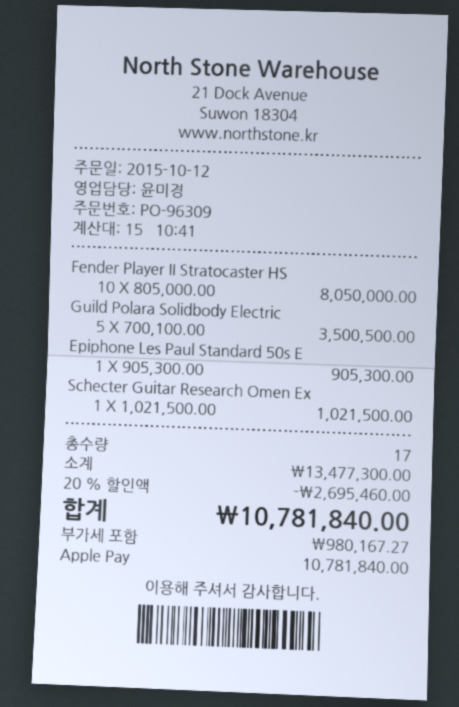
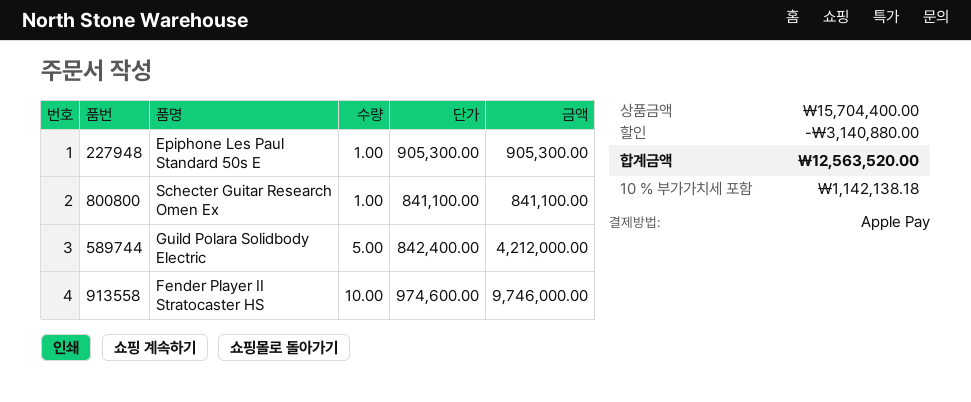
Fender Player II Stratocaster HS: 10 x 805000.00 = 8050000.00 -> 10 x 974600.00 = 9746000.00
Guild Polara Solidbody Electric: 5 x 700100.00 = 3500500.00 -> 5 x 842400.00 = 4212000.00
Schecter Guitar Research Omen Ex: 1 x 1021500.00 = 1021500.00 -> 1 x 841100.00 = 841100.00
subtotal: 13477300.00 -> 15704400.00
discount: 2695460.00 -> 3140880.00
tax: 980167.27 -> 1142138.18
total: 10781840.00 -> 12563520.00

